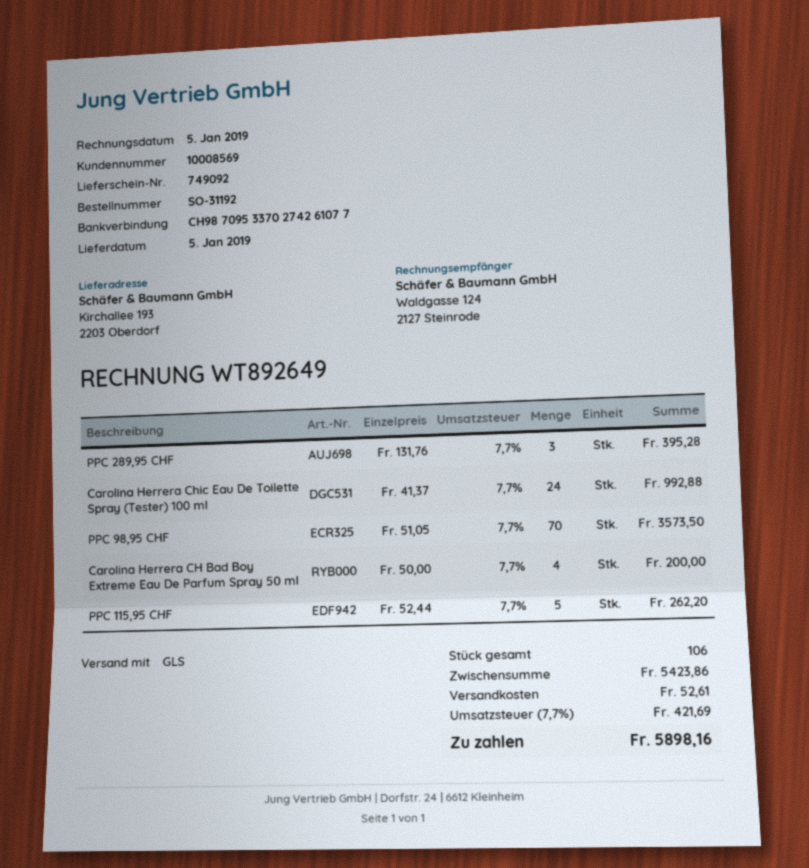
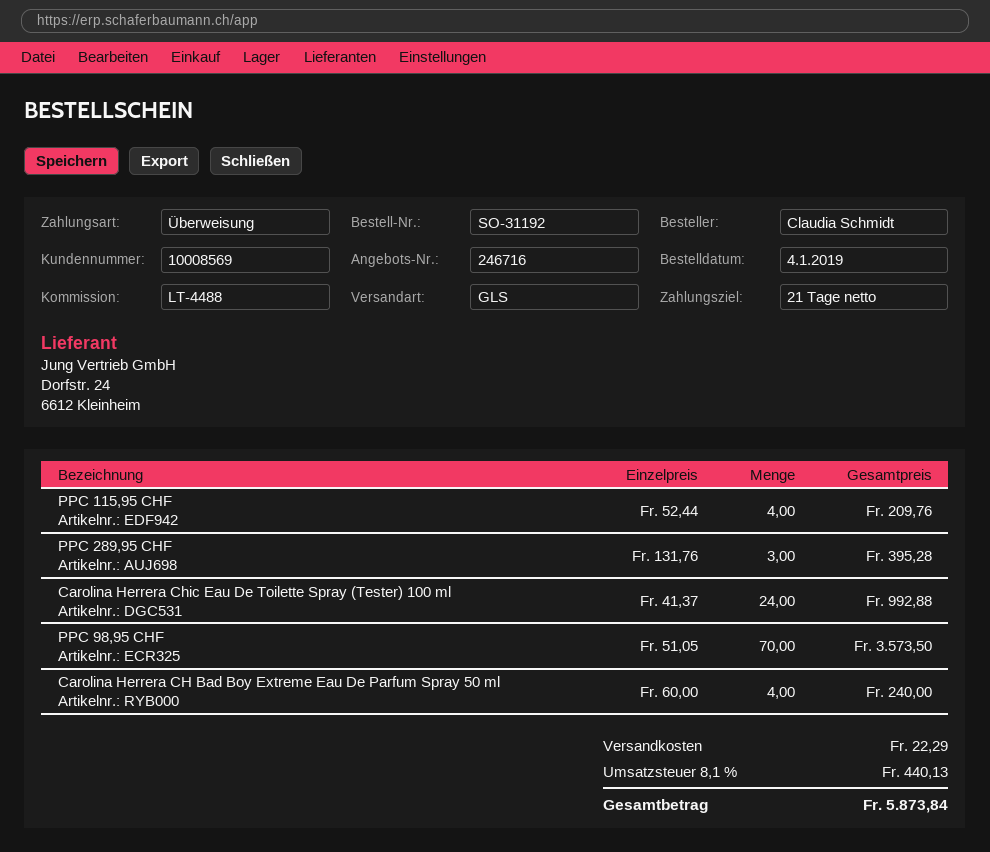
Carolina Herrera CH Bad Boy Extreme Eau De Parfum Spray 50 ml: 4 x 50.00 = 200.00 -> 4 x 60.00 = 240.00
PPC 115,95 CHF: 5 x 52.44 = 262.20 -> 4 x 52.44 = 209.76
shipping: 52.61 -> 22.29
tax: 7.7% = 421.69 -> 8.1% = 440.13
total: 5898.16 -> 5873.84

